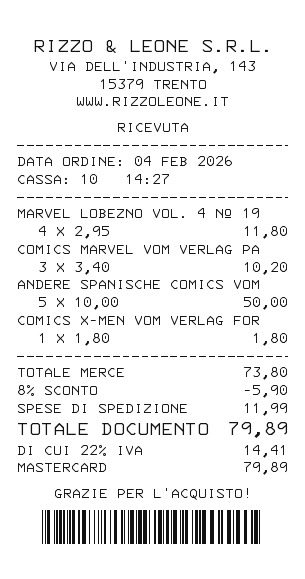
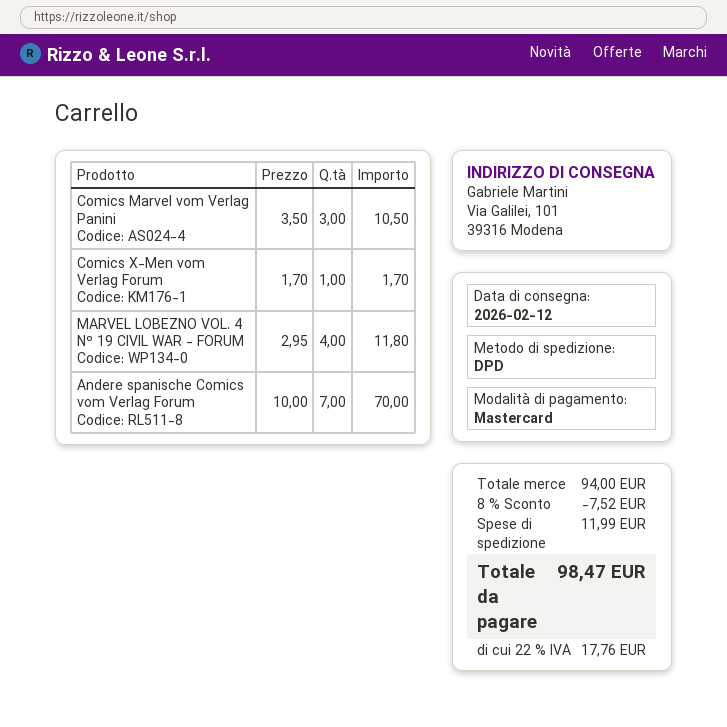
COMICS MARVEL VOM VERLAG PA: 3 x 3.40 = 10.20 -> 3 x 3.50 = 10.50
ANDERE SPANISCHE COMICS VOM: 5 x 10.00 = 50.00 -> 7 x 10.00 = 70.00
COMICS X-MEN VOM VERLAG FOR: 1 x 1.80 = 1.80 -> 1 x 1.70 = 1.70
subtotal: 73.80 -> 94.00
discount: 8% = 5.90 -> 8% = 7.52
tax: 22% = 14.41 -> 22% = 17.76
total: 79.89 -> 98.47

